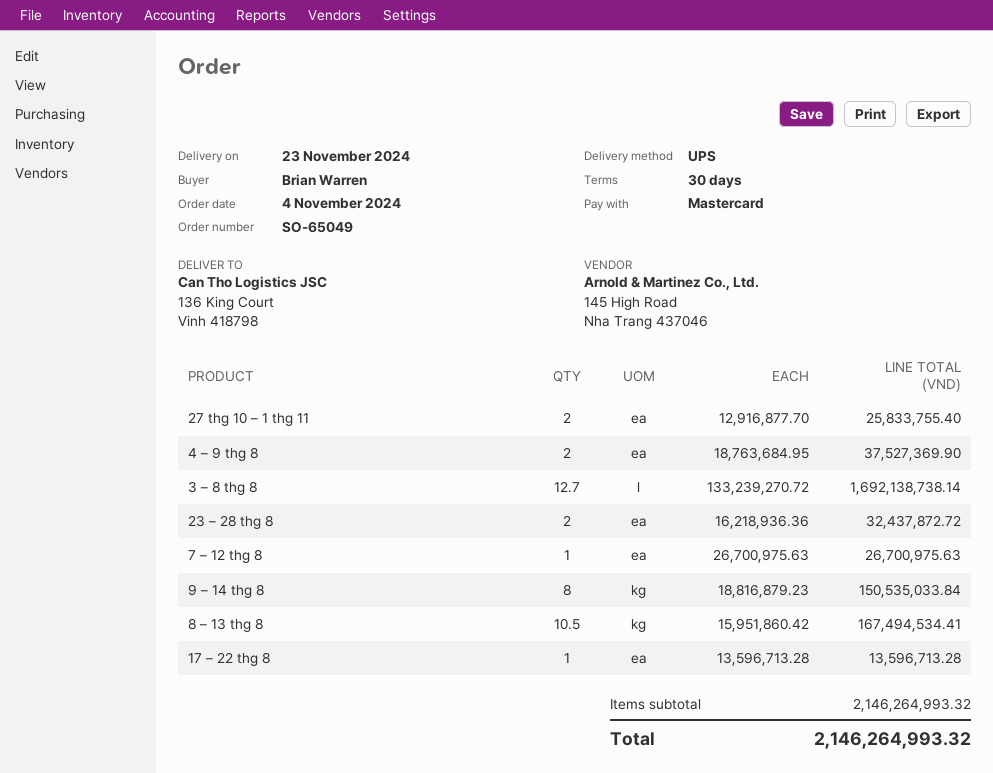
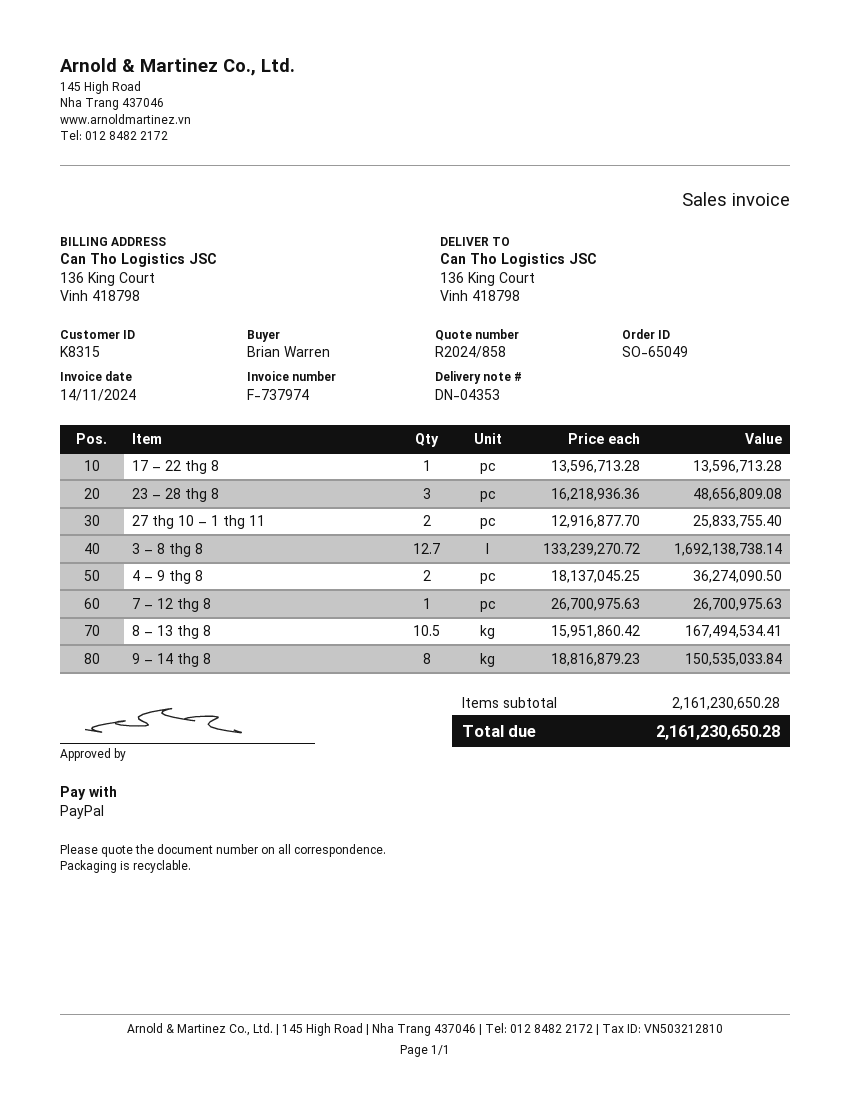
payment method: Mastercard -> PayPal
4 – 9 thg 8: 2 x 18763684.95 = 37527369.90 -> 2 x 18137045.25 = 36274090.50
23 – 28 thg 8: 2 x 16218936.36 = 32437872.72 -> 3 x 16218936.36 = 48656809.08
subtotal: 2146264993.32 -> 2161230650.28
total: 2146264993.32 -> 2161230650.28

